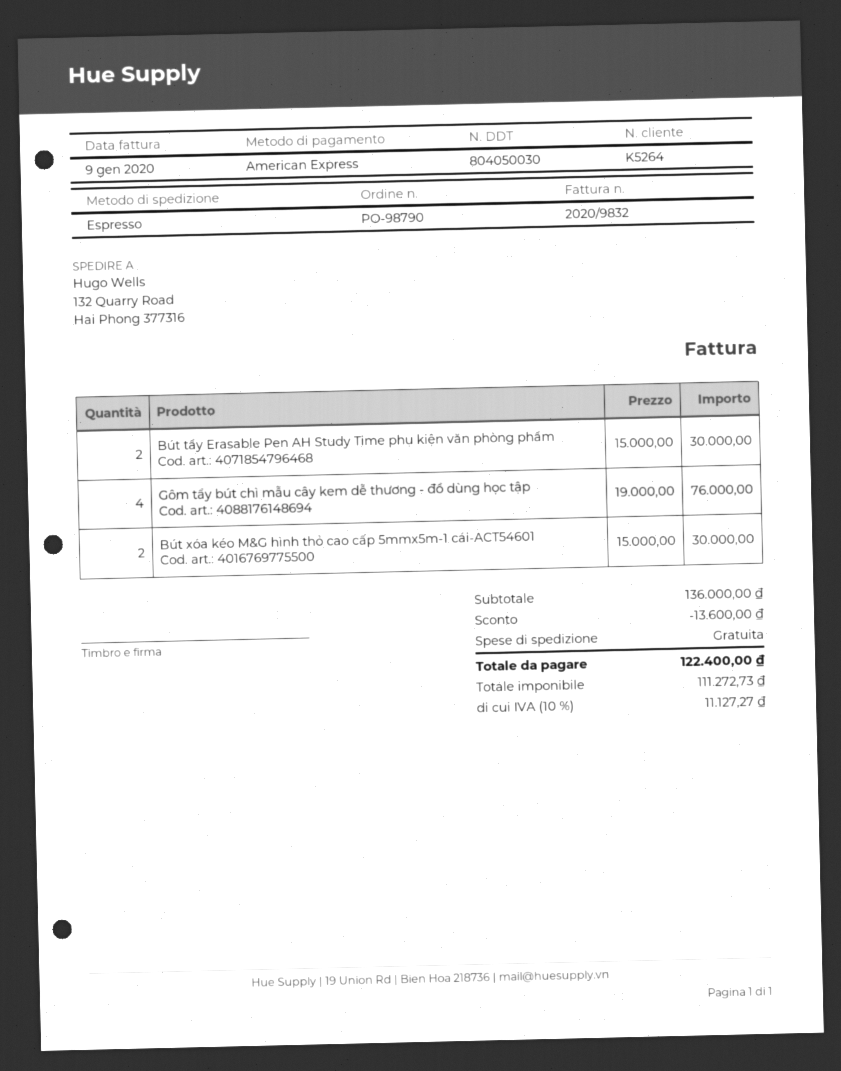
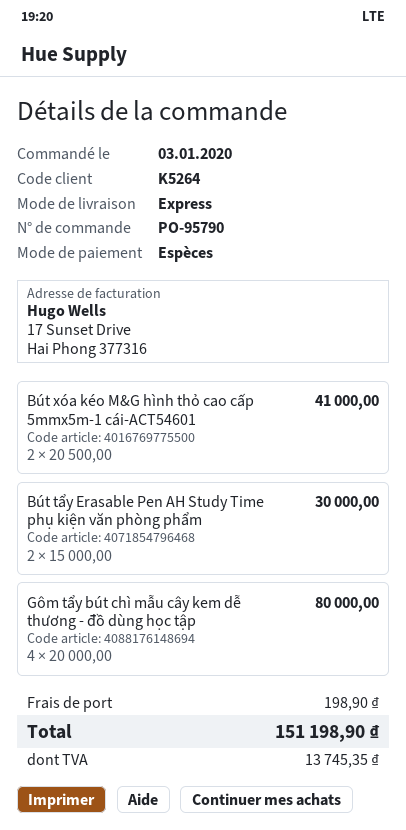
order number: PO-98790 -> PO-95790
payment method: American Express -> cash
Gôm tẩy bút chì mẫu cây kem dễ thương - đồ dùng học tập: 4 x 19000.00 = 76000.00 -> 4 x 20000.00 = 80000.00
Bút xóa kéo M&G hình thỏ cao cấp 5mmx5m-1 cái-ACT54601: 2 x 15000.00 = 30000.00 -> 2 x 20500.00 = 41000.00
discount: 13600.00 -> none
shipping: 0.00 -> 198.90
tax: 11127.27 -> 13745.35
total: 122400.00 -> 151198.90

